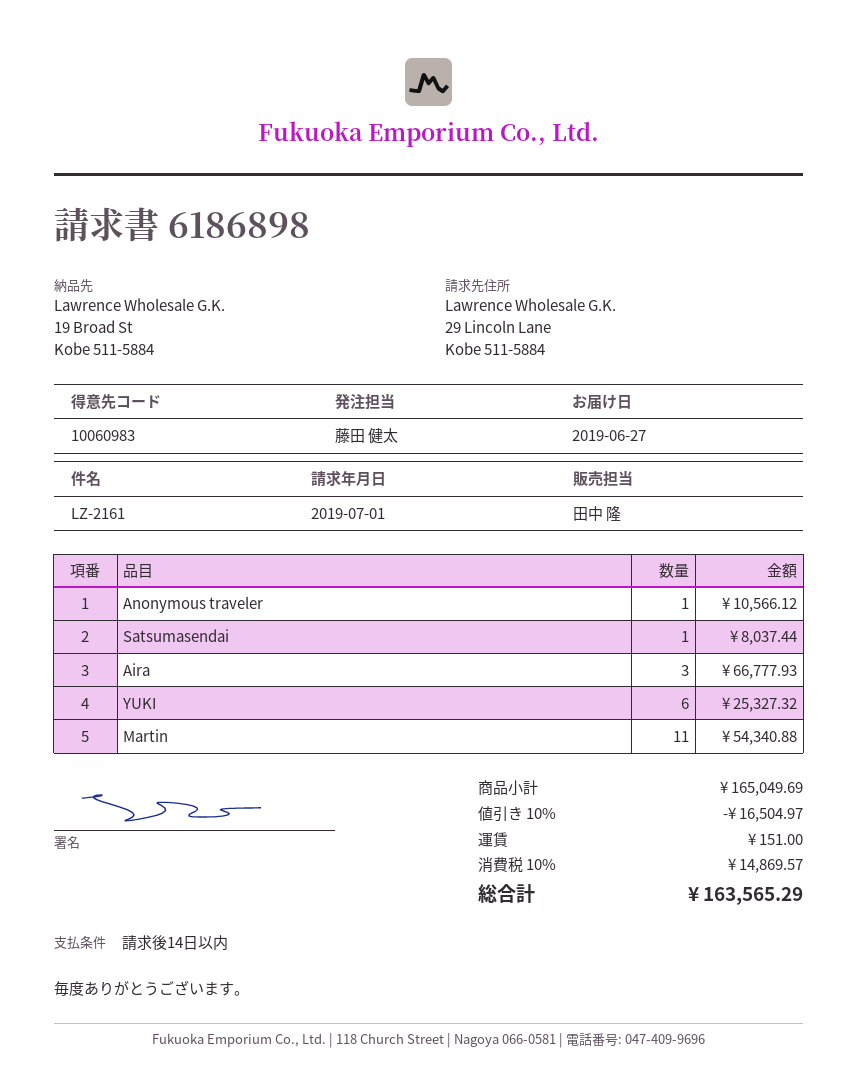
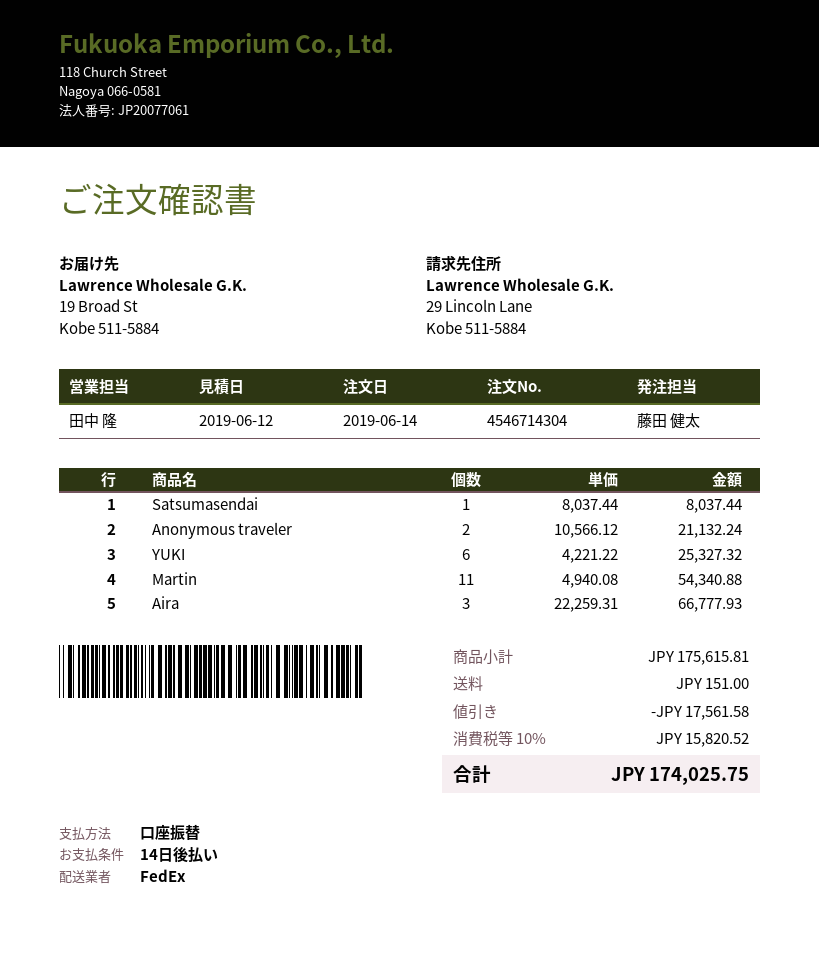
Anonymous traveler: 1 for 10566.12 -> 2 for 21132.24
subtotal: 165049.69 -> 175615.81
discount: 16504.97 -> 17561.58
tax: 10% = 14869.57 -> 10% = 15820.52
total: 163565.29 -> 174025.75

